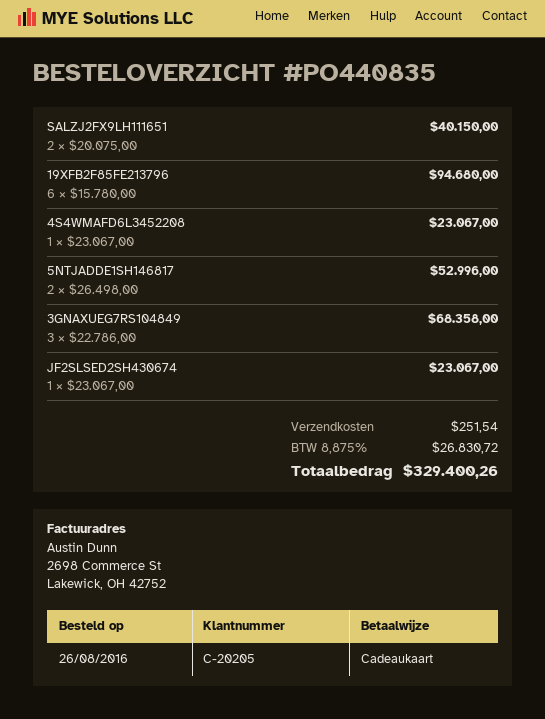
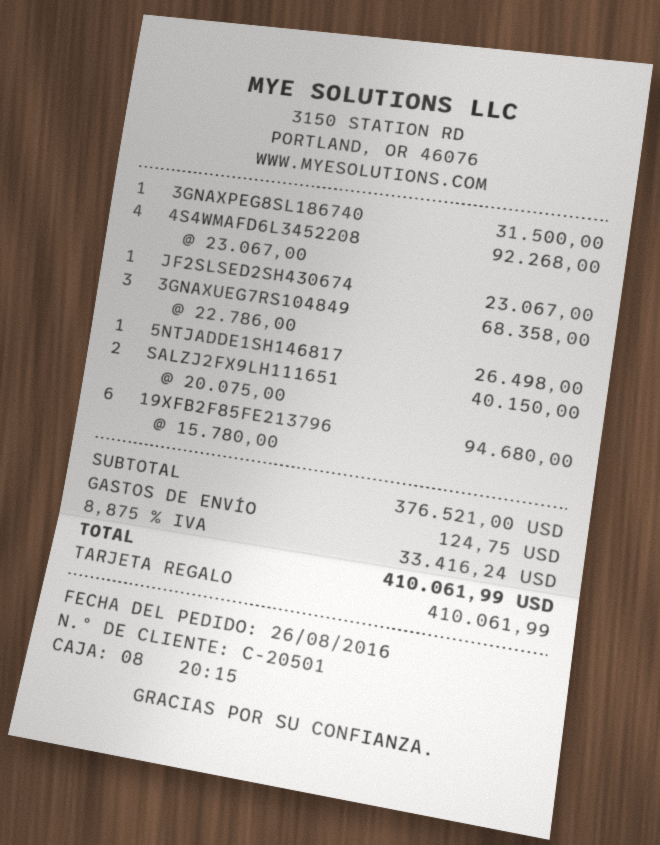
customer number: C-20205 -> C-20501
4S4WMAFD6L3452208: 1 x 23067.00 = 23067.00 -> 4 x 23067.00 = 92268.00
5NTJADDE1SH146817: 2 x 26498.00 = 52996.00 -> 1 x 26498.00 = 26498.00
3GNAXPEG8SL186740: none -> 1 x 31500.00 = 31500.00
shipping: 251.54 -> 124.75
tax: 8.875% = 26830.72 -> 8.875% = 33416.24
total: 329400.26 -> 410061.99

